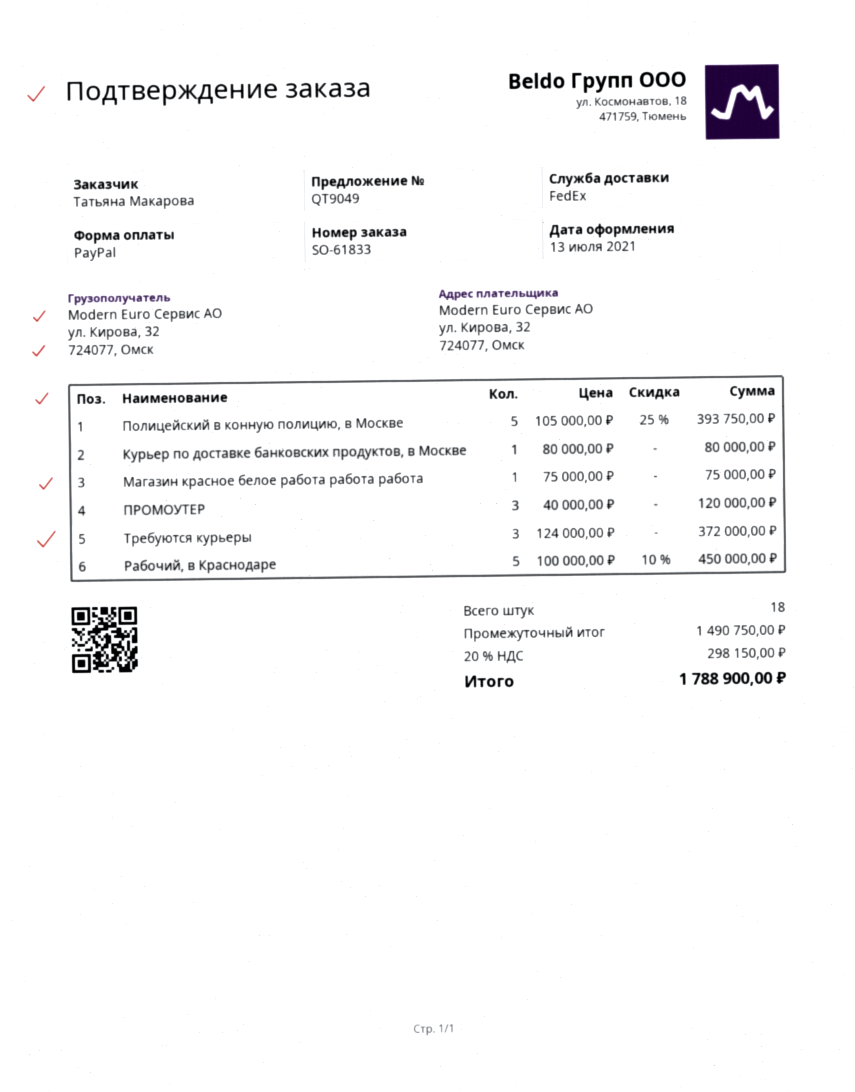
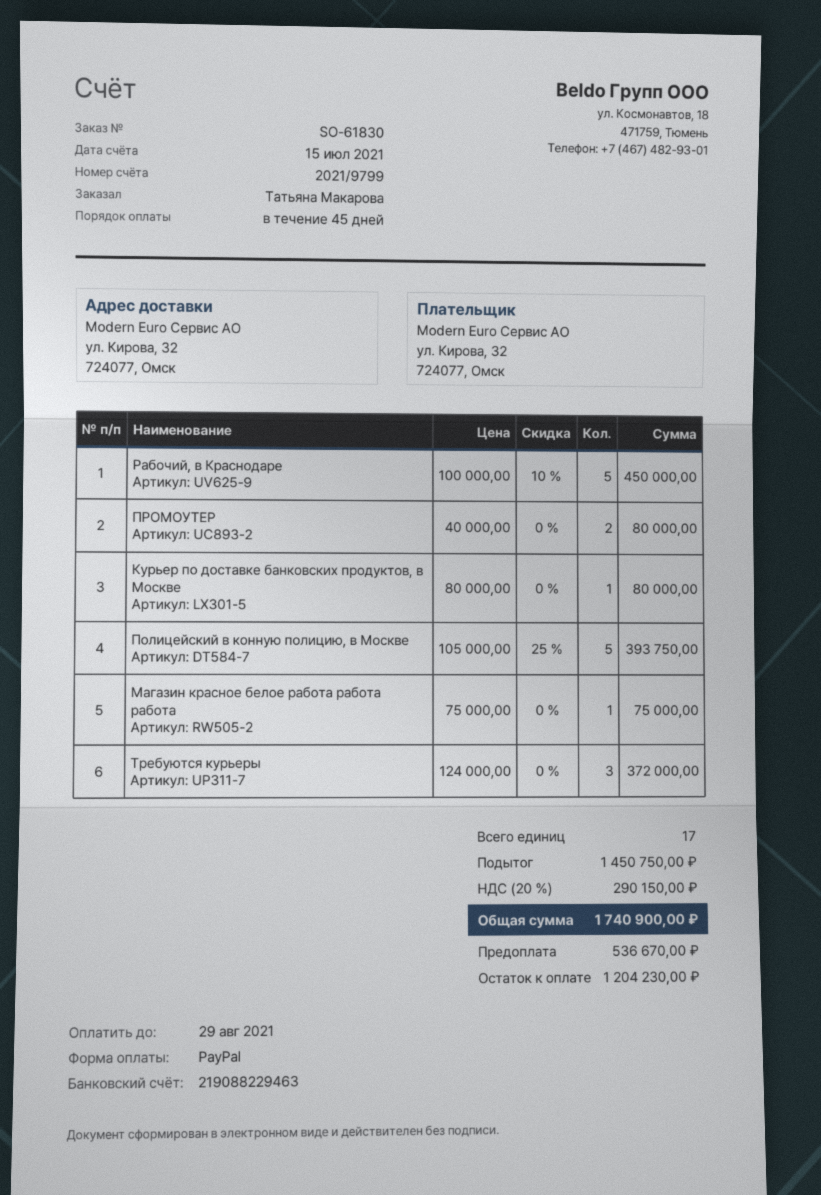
order number: SO-61833 -> SO-61830
ПРОМОУТЕР: 3 x 40000.00 = 120000.00 -> 2 x 40000.00 = 80000.00
total quantity: 18 -> 17
subtotal: 1490750.00 -> 1450750.00
tax: 20% = 298150.00 -> 20% = 290150.00
total: 1788900.00 -> 1740900.00

